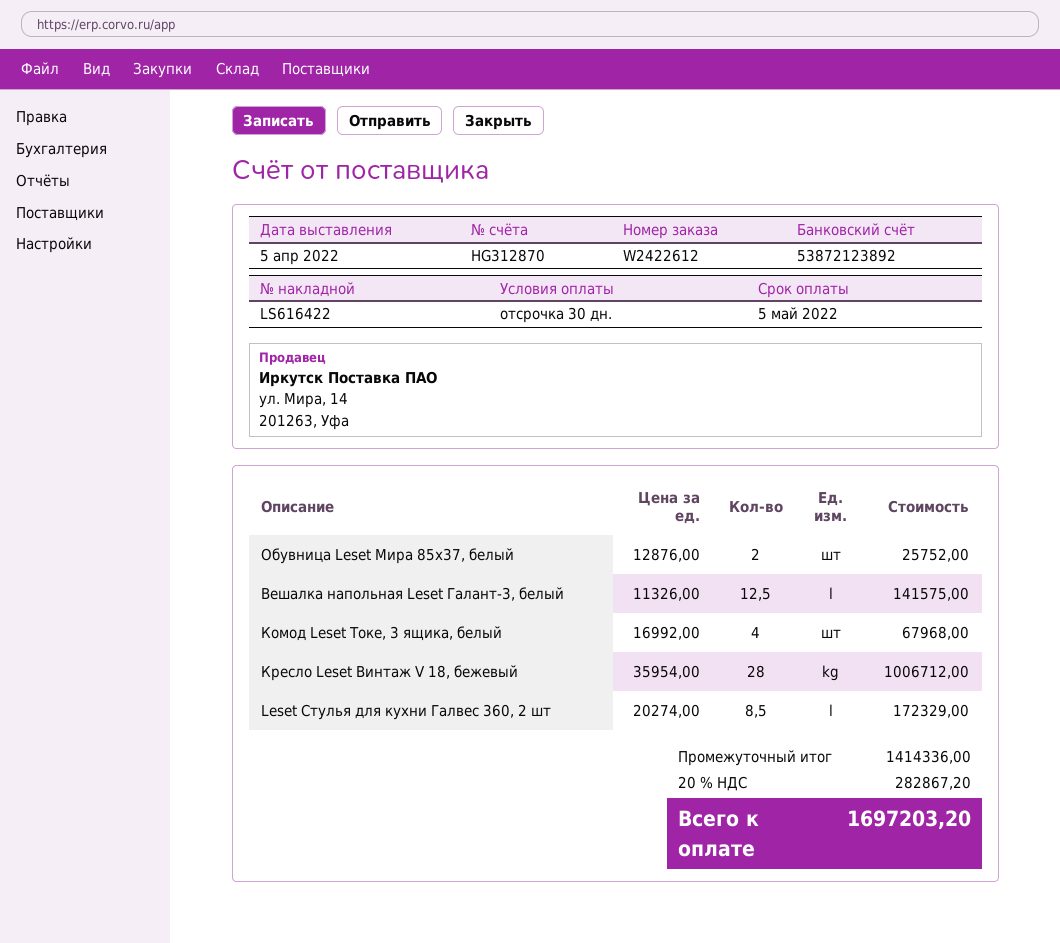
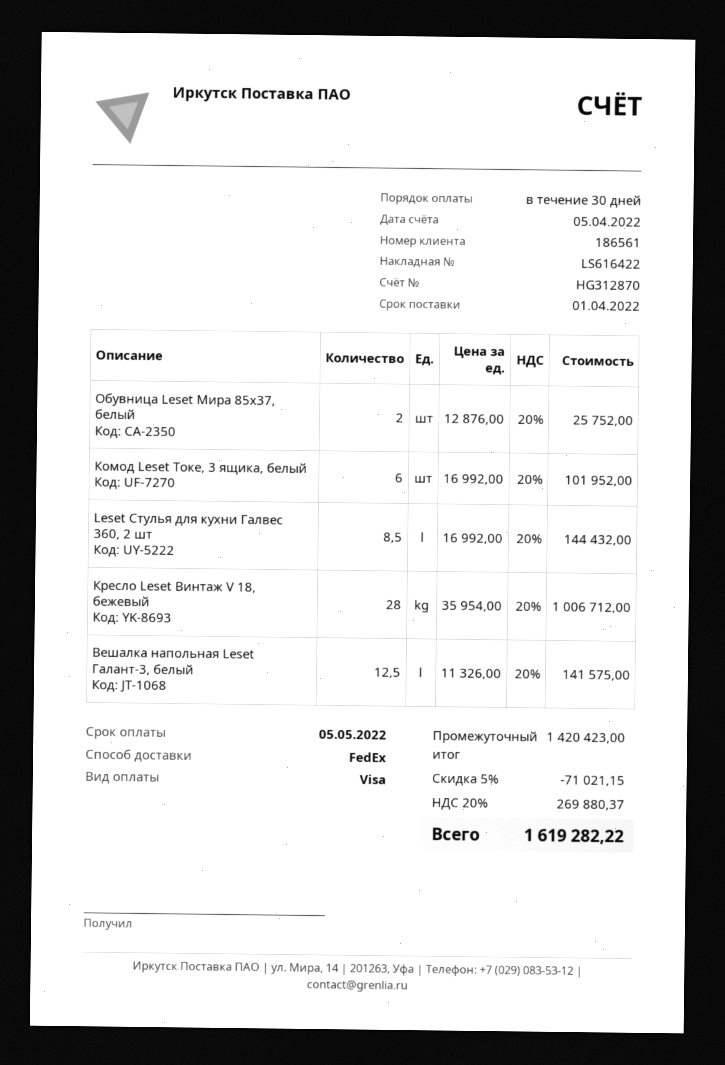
Комод Leset Токе, 3 ящика, белый: 4 x 16992.00 = 67968.00 -> 6 x 16992.00 = 101952.00
Leset Стулья для кухни Галвес 360, 2 шт: 8.5 x 20274.00 = 172329.00 -> 8.5 x 16992.00 = 144432.00
subtotal: 1414336.00 -> 1420423.00
discount: none -> 5% = 71021.15
tax: 20% = 282867.20 -> 20% = 269880.37
total: 1697203.20 -> 1619282.22

